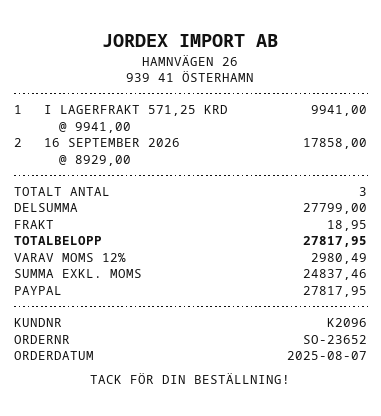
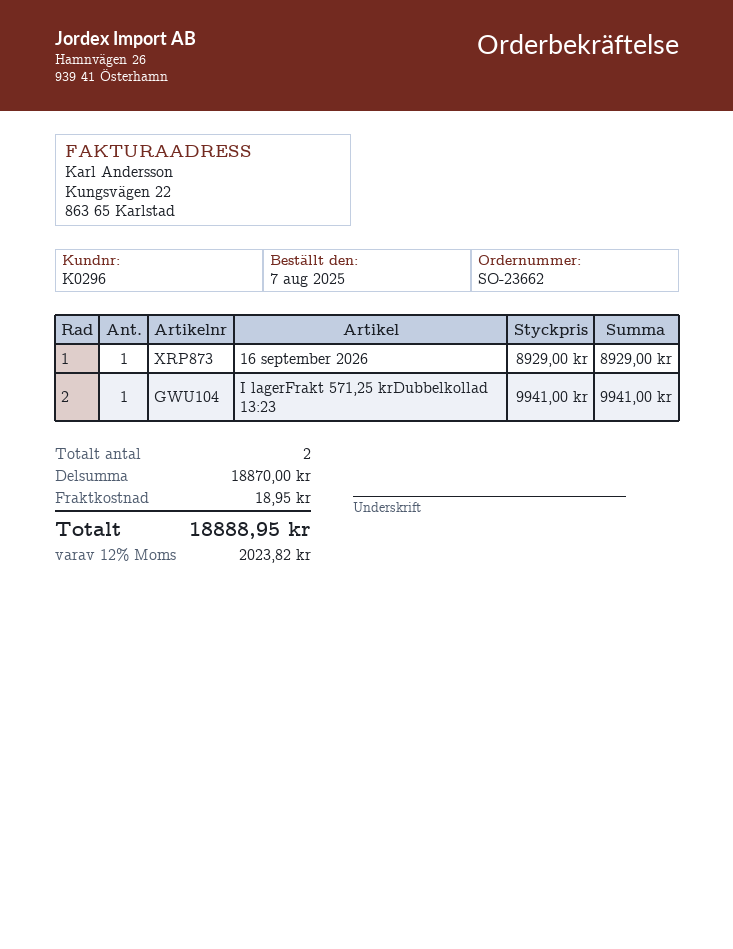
order number: SO-23652 -> SO-23662
customer number: K2096 -> K0296
16 SEPTEMBER 2026: 2 x 8929.00 = 17858.00 -> 1 x 8929.00 = 8929.00
total quantity: 3 -> 2
subtotal: 27799.00 -> 18870.00
tax: 12% = 2980.49 -> 12% = 2023.82
total: 27817.95 -> 18888.95

